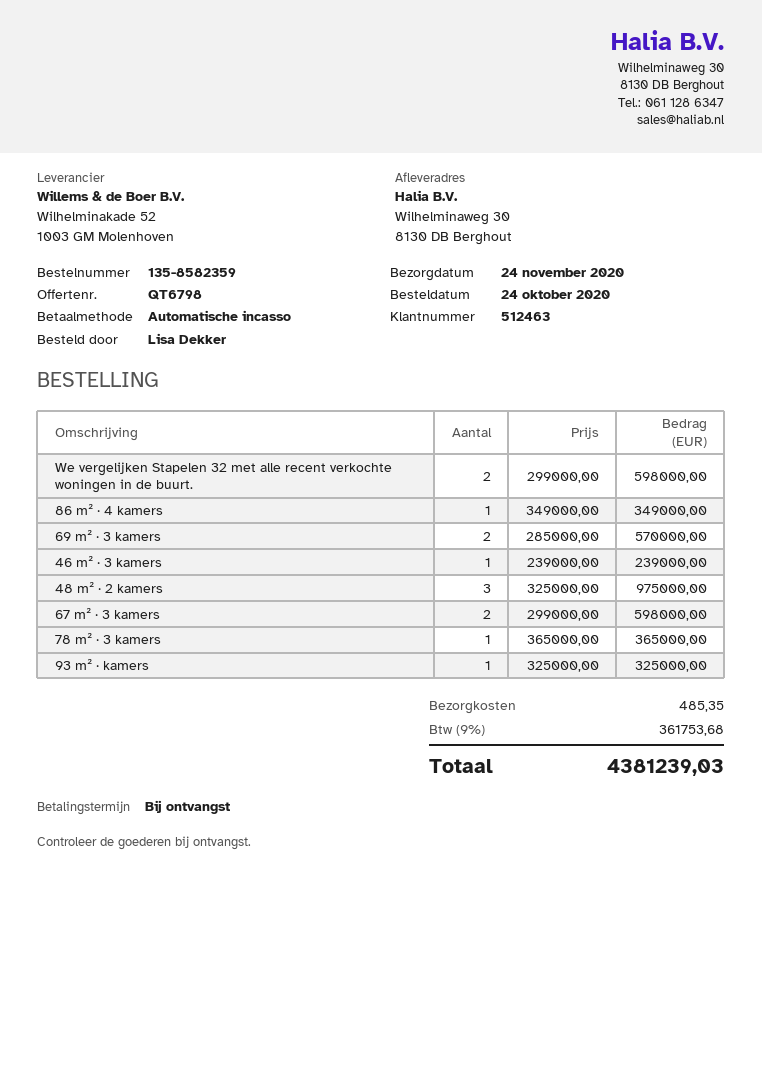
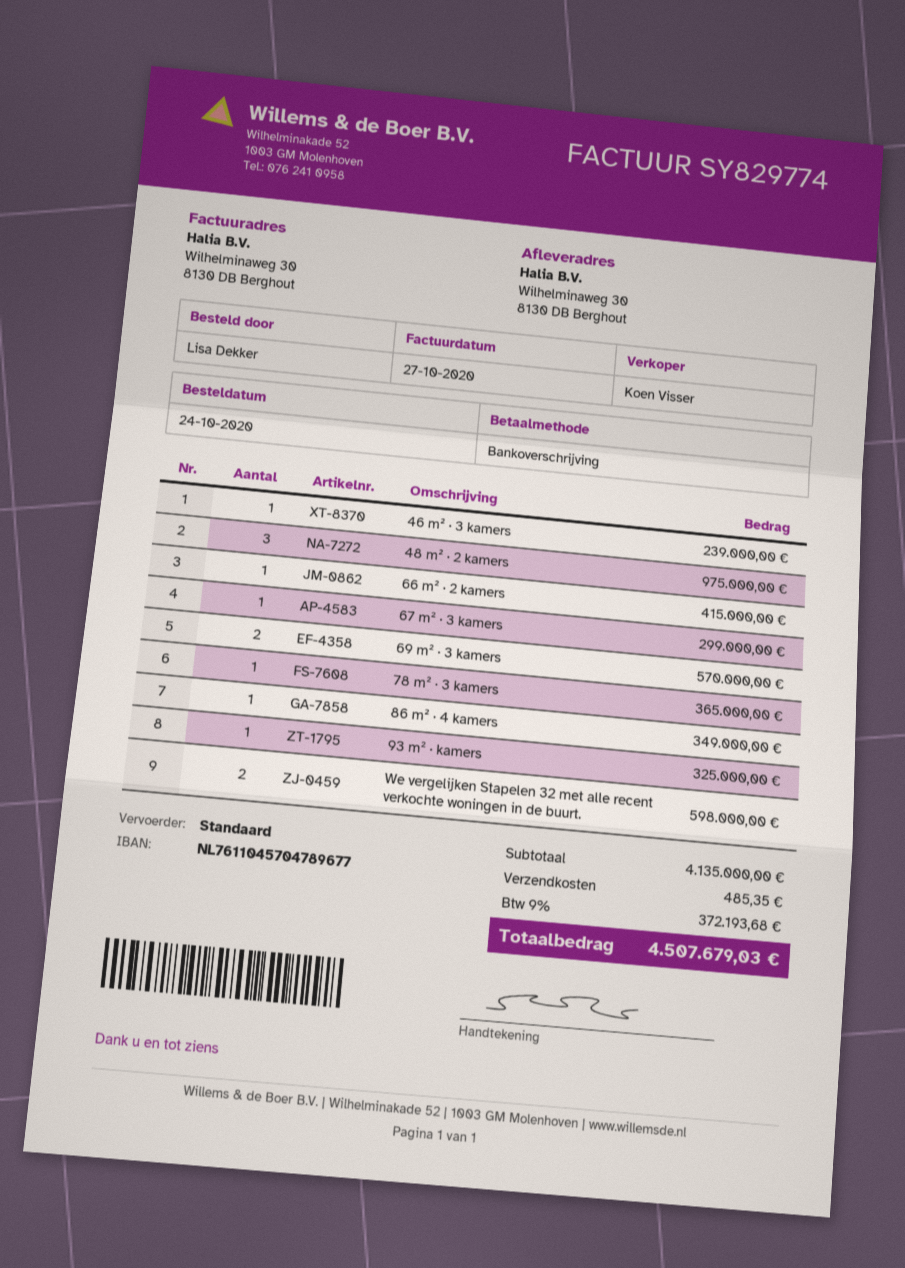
payment method: direct debit -> bank transfer
67 m² · 3 kamers: 2 for 598000.00 -> 1 for 299000.00
66 m² · 2 kamers: none -> 1 for 415000.00
tax: 9% = 361753.68 -> 9% = 372193.68
total: 4381239.03 -> 4507679.03

